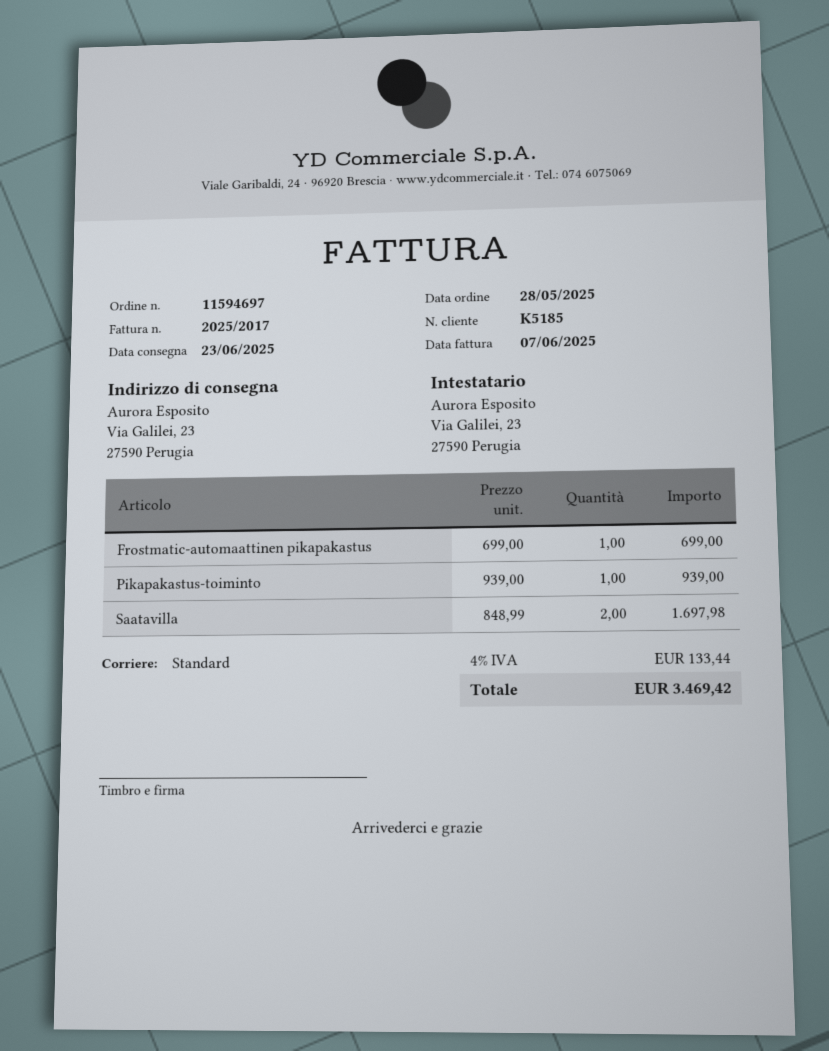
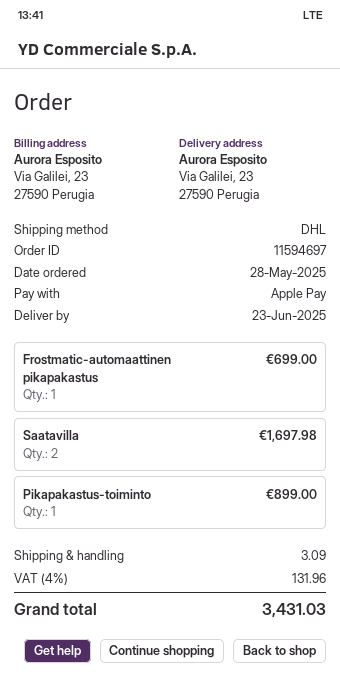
shipping method: standard -> DHL
Pikapakastus-toiminto: 1 for 939.00 -> 1 for 899.00
shipping: none -> 3.09
tax: 4% = 133.44 -> 4% = 131.96
total: 3469.42 -> 3431.03

